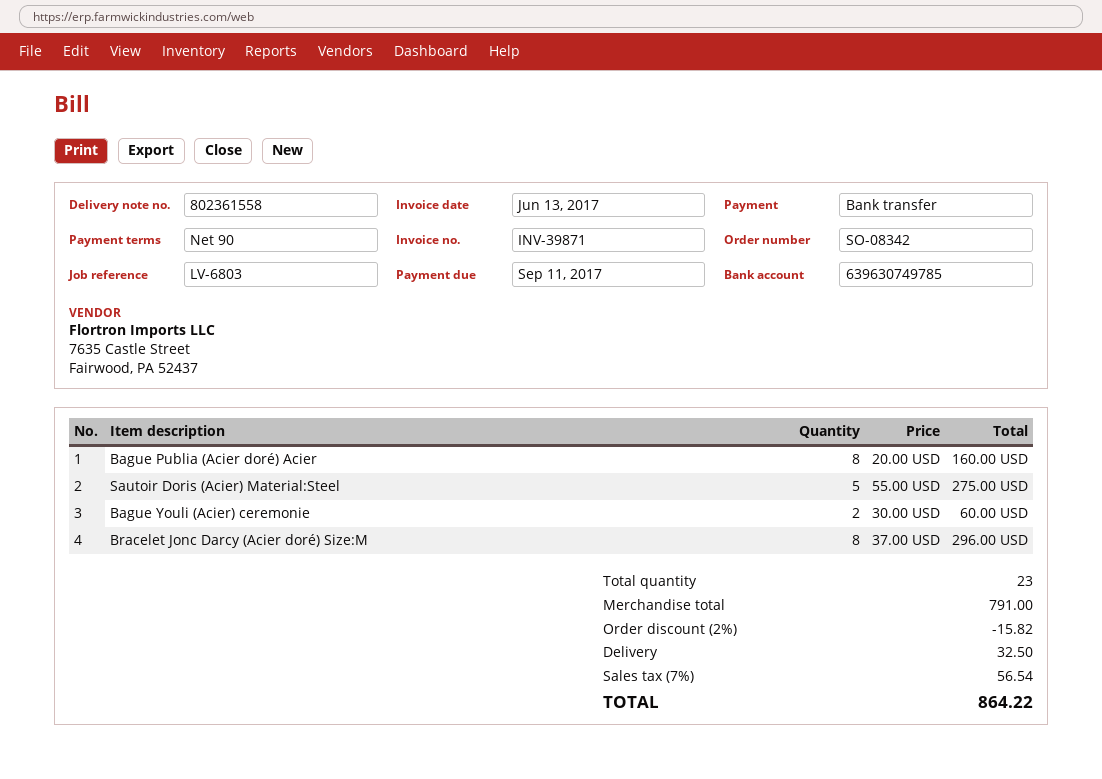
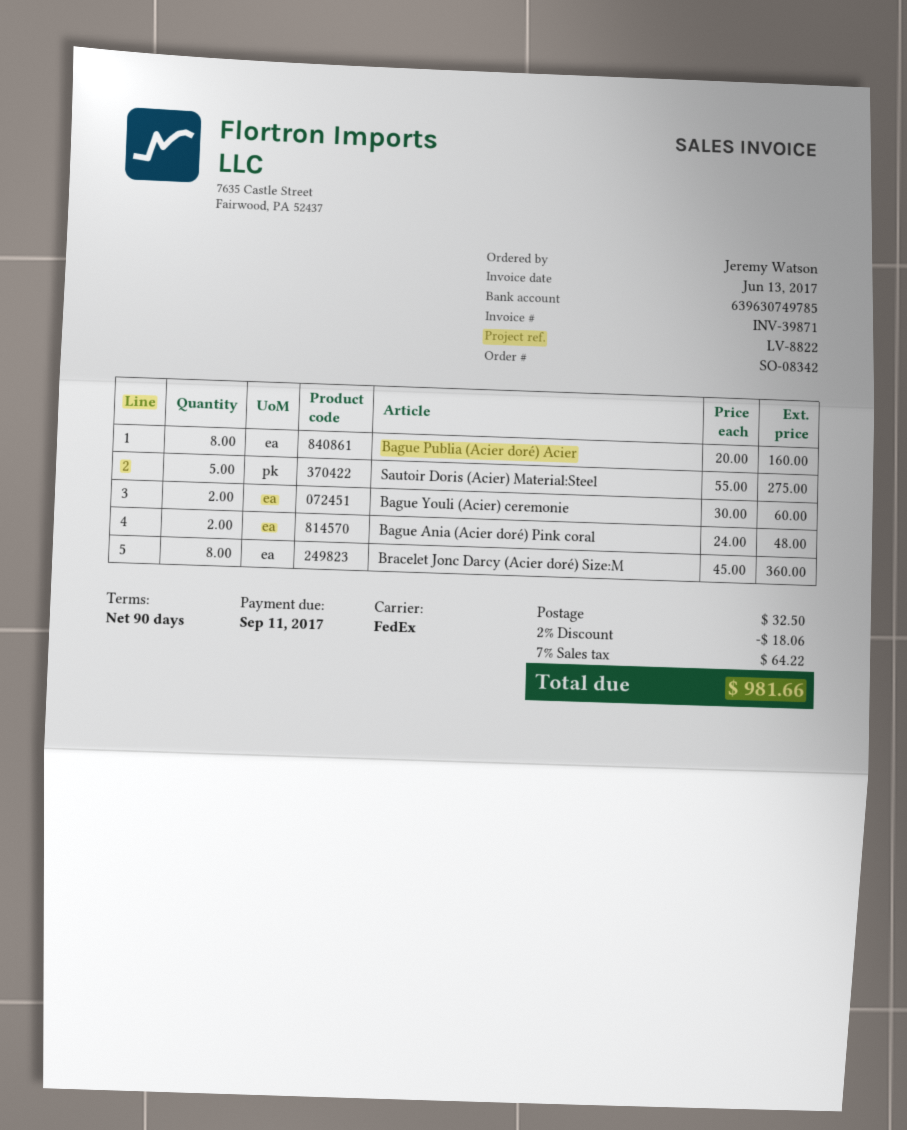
reference: LV-6803 -> LV-8822
Bracelet Jonc Darcy (Acier doré) Size:M: 8 x 37.00 = 296.00 -> 8 x 45.00 = 360.00
Bague Ania (Acier doré) Pink coral: none -> 2 x 24.00 = 48.00
discount: 2% = 15.82 -> 2% = 18.06
tax: 7% = 56.54 -> 7% = 64.22
total: 864.22 -> 981.66

